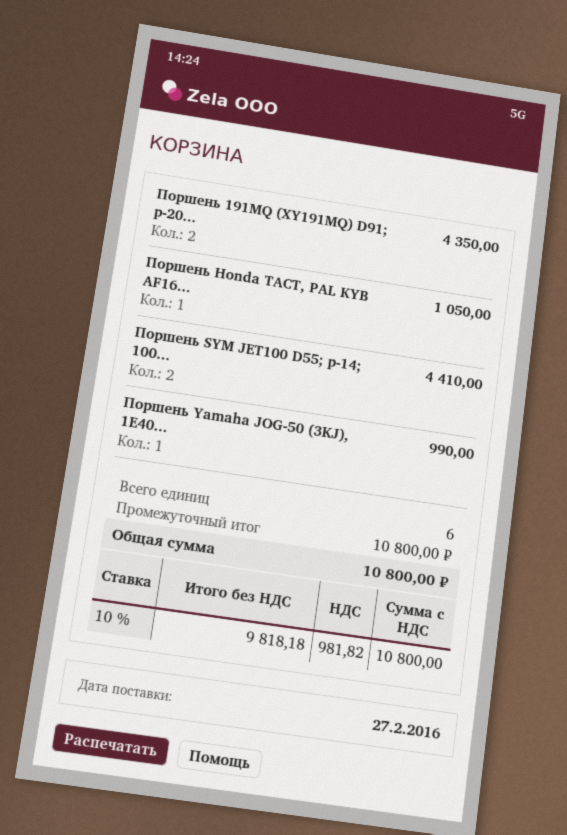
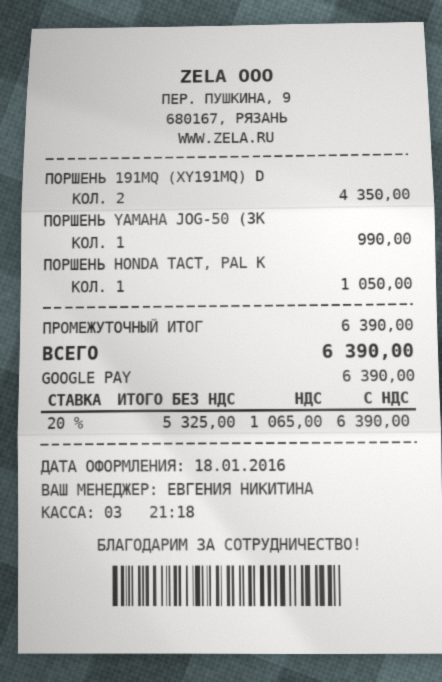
Поршень SYM JET100 D55; p-14; 100...: 2 for 4410.00 -> none
subtotal: 10800.00 -> 6390.00
net: 9818.18 -> 5325.00
tax: 10% = 981.82 -> 20% = 1065.00
total: 10800.00 -> 6390.00

